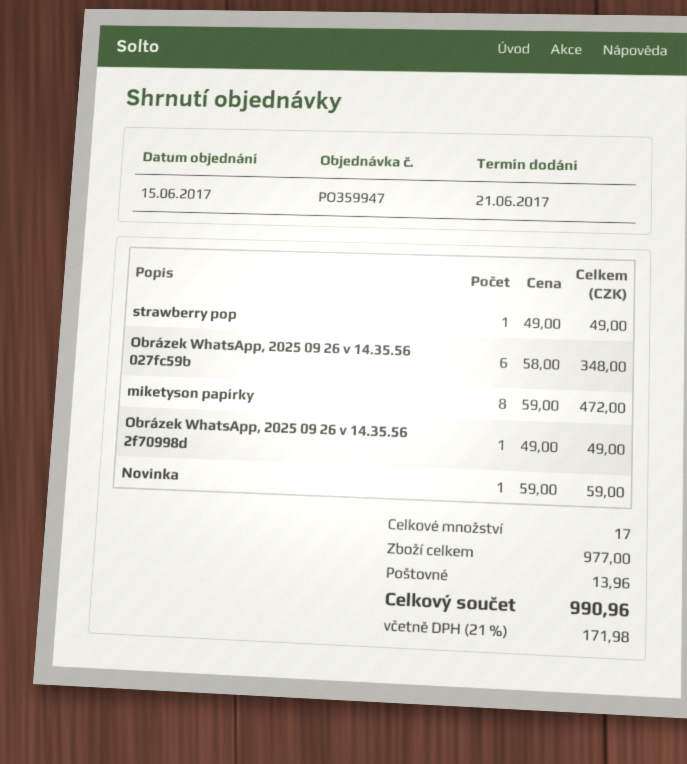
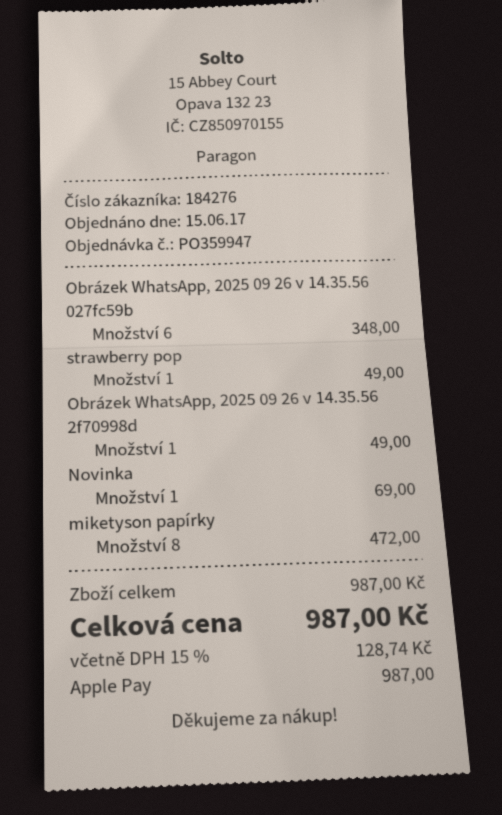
Novinka: 1 for 59.00 -> 1 for 69.00
subtotal: 977.00 -> 987.00
shipping: 13.96 -> none
tax: 21% = 171.98 -> 15% = 128.74
total: 990.96 -> 987.00

